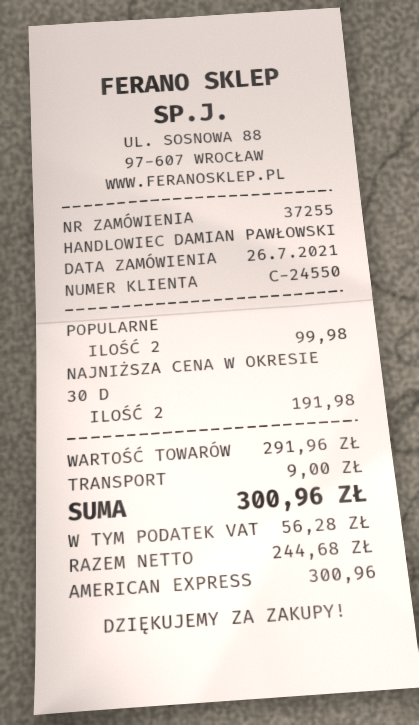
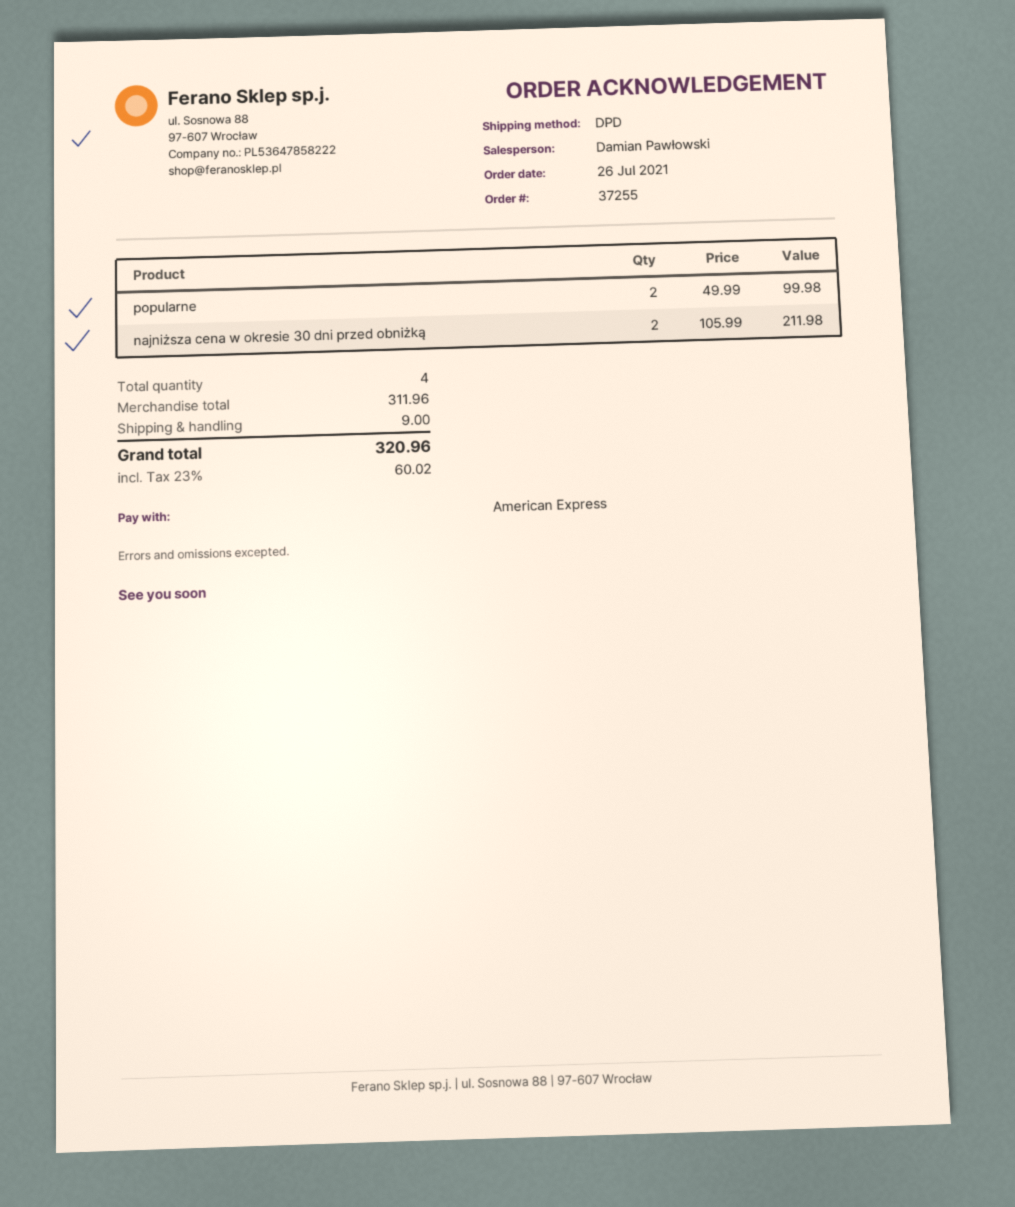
NAJNIŻSZA CENA W OKRESIE 30 D: 2 for 191.98 -> 2 for 211.98
subtotal: 291.96 -> 311.96
tax: 56.28 -> 60.02
total: 300.96 -> 320.96

